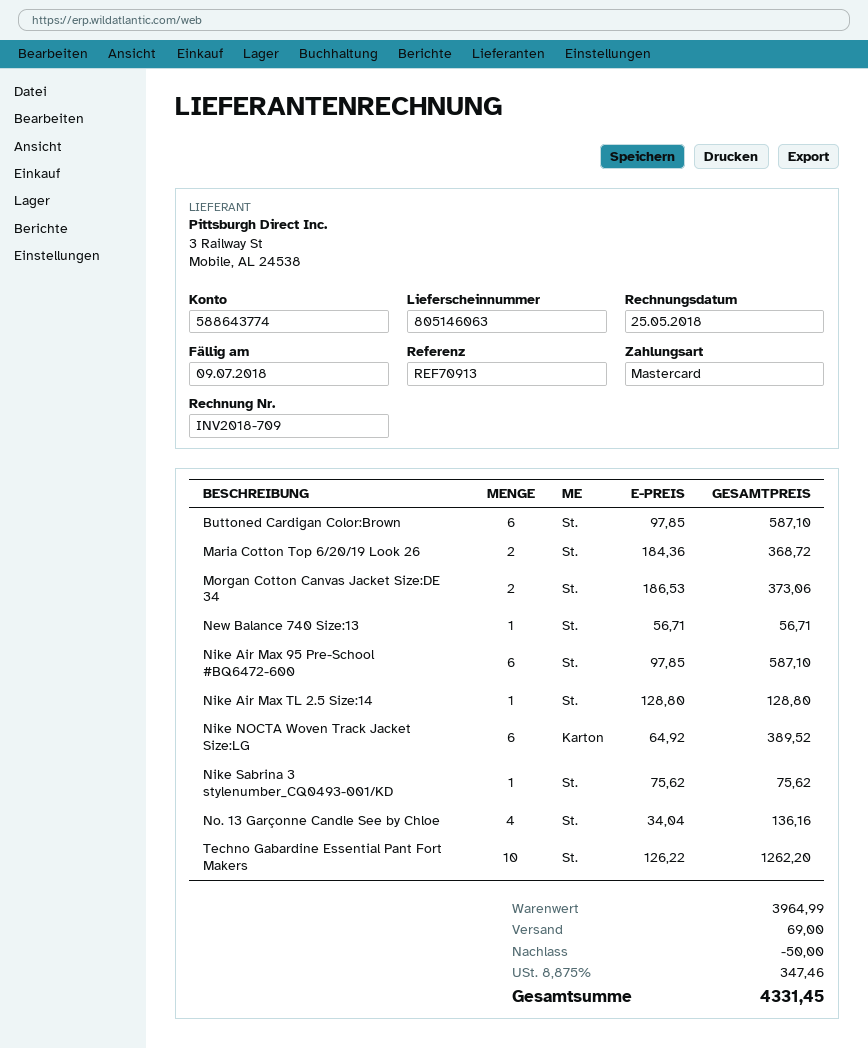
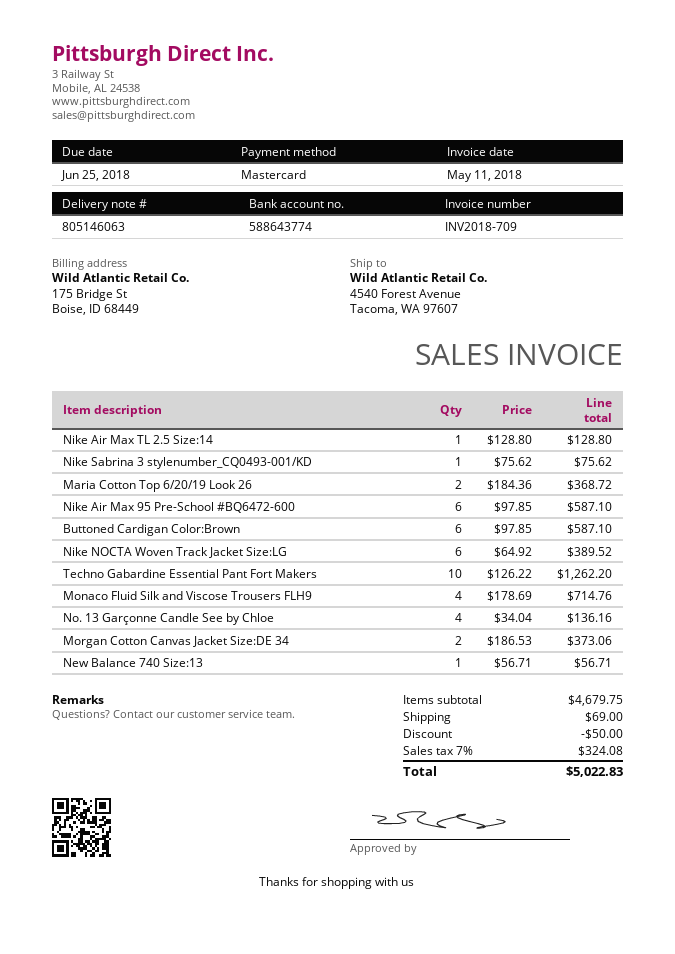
invoice date: 2018-05-25 -> 2018-05-11
due date: 2018-07-09 -> 2018-06-25
Monaco Fluid Silk and Viscose Trousers FLH9: none -> 4 x 178.69 = 714.76
subtotal: 3964.99 -> 4679.75
tax: 8.875% = 347.46 -> 7% = 324.08
total: 4331.45 -> 5022.83

